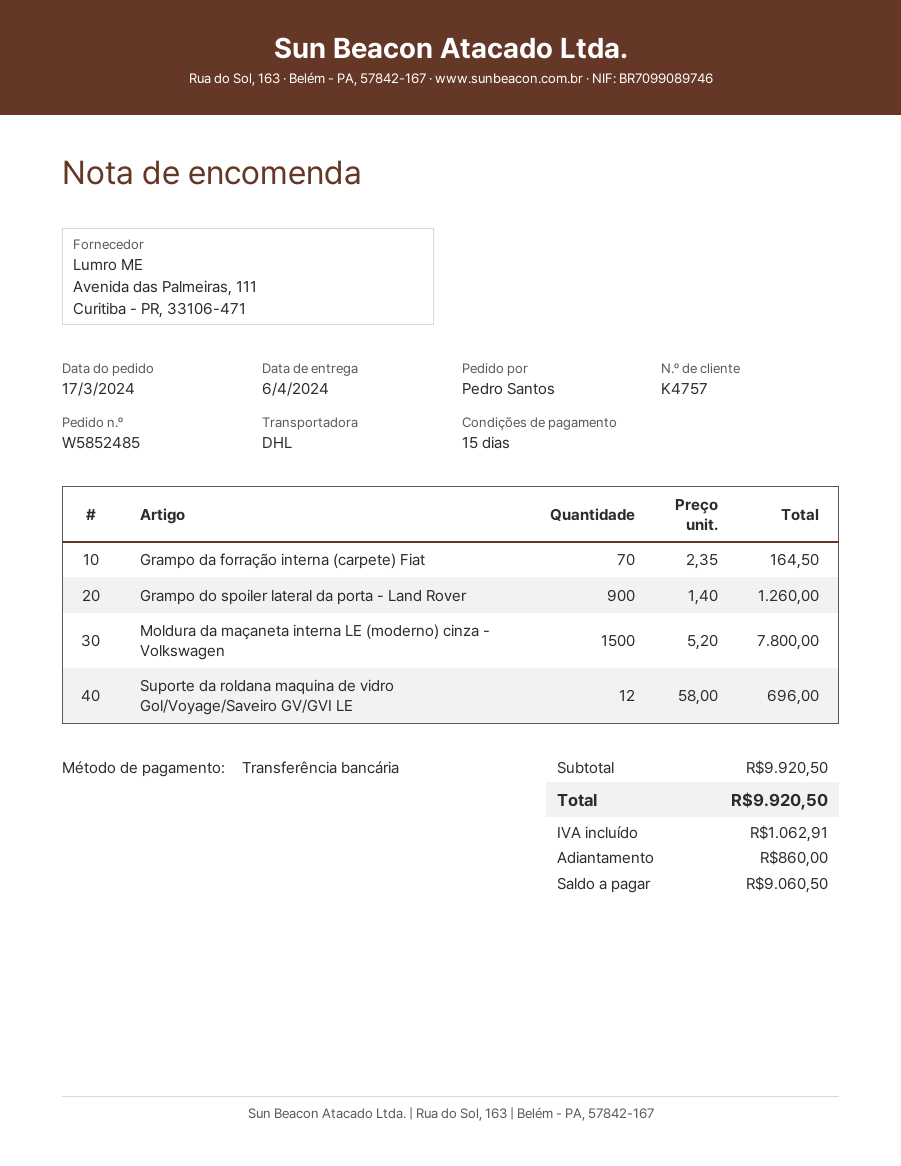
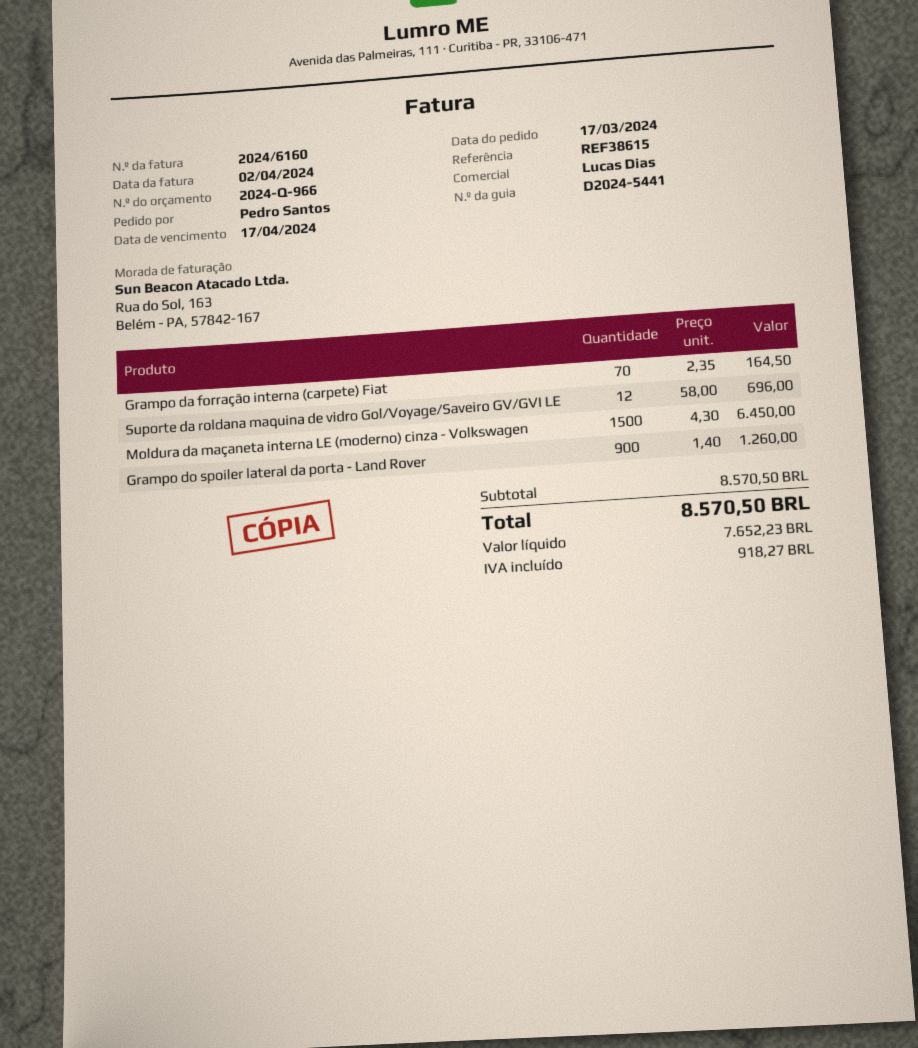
Moldura da maçaneta interna LE (moderno) cinza - Volkswagen: 1500 x 5.20 = 7800.00 -> 1500 x 4.30 = 6450.00
subtotal: 9920.50 -> 8570.50
tax: 1062.91 -> 918.27
total: 9920.50 -> 8570.50

